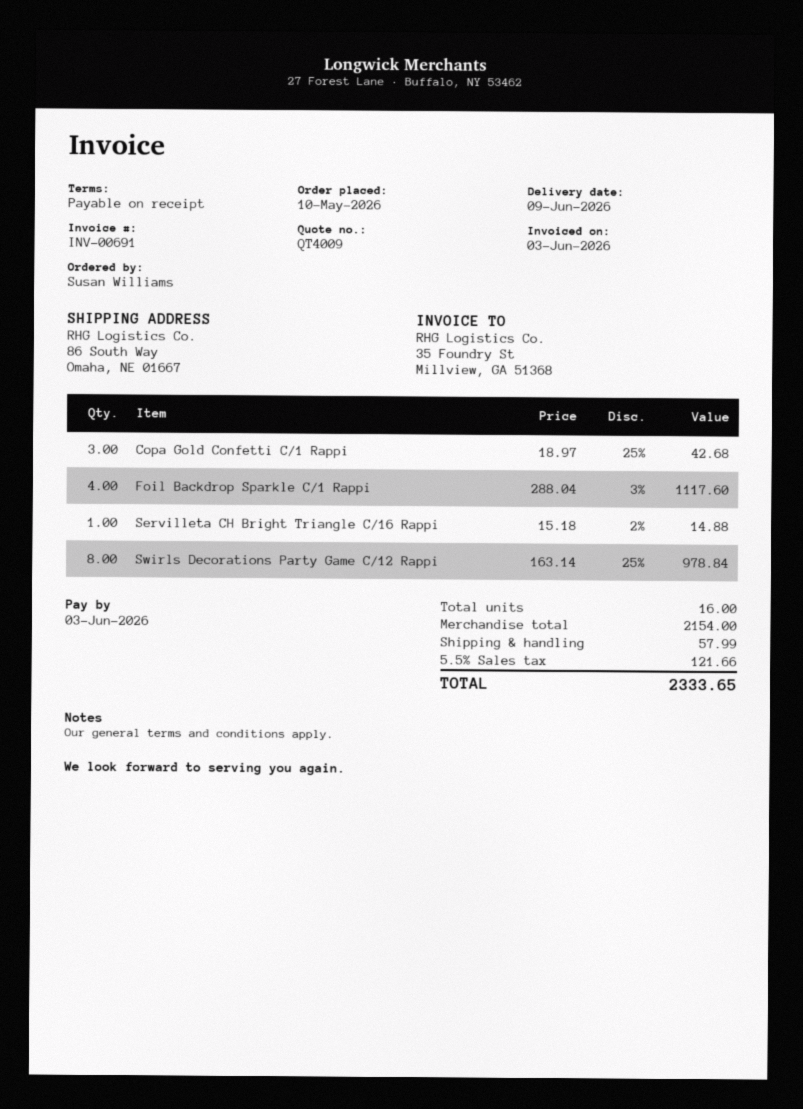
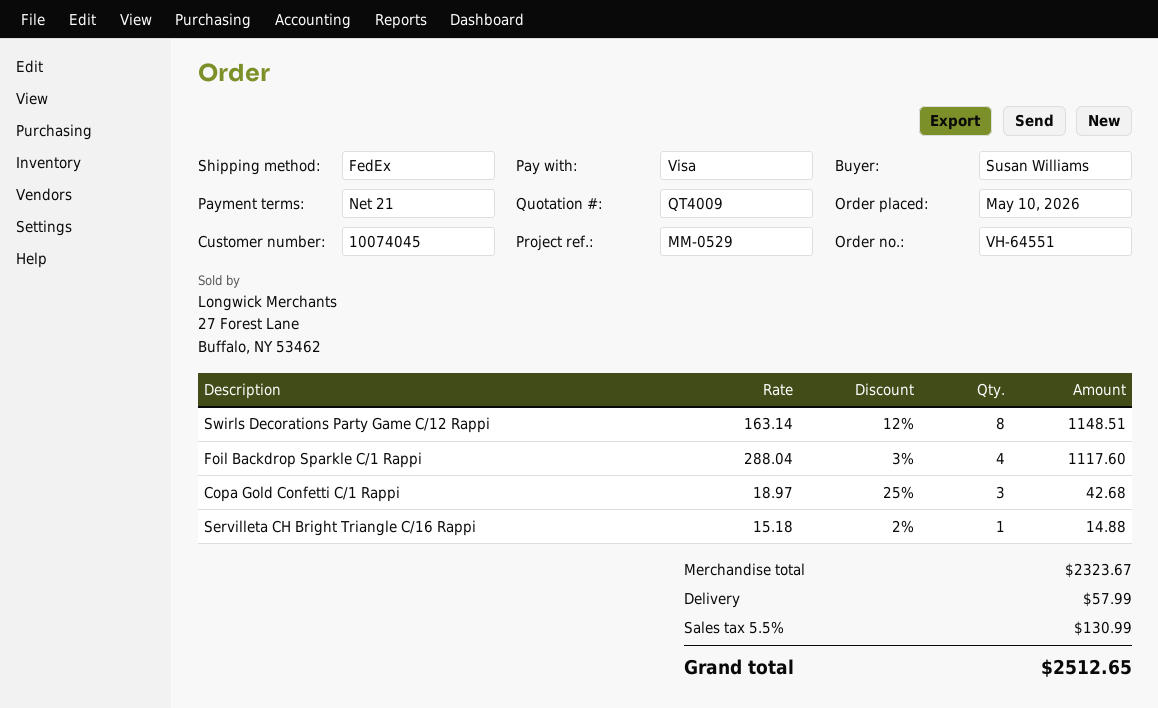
payment terms: on receipt -> 21 days
Swirls Decorations Party Game C/12 Rappi: 8 x 163.14 - 25% = 978.84 -> 8 x 163.14 - 12% = 1148.51
subtotal: 2154.00 -> 2323.67
tax: 5.5% = 121.66 -> 5.5% = 130.99
total: 2333.65 -> 2512.65

